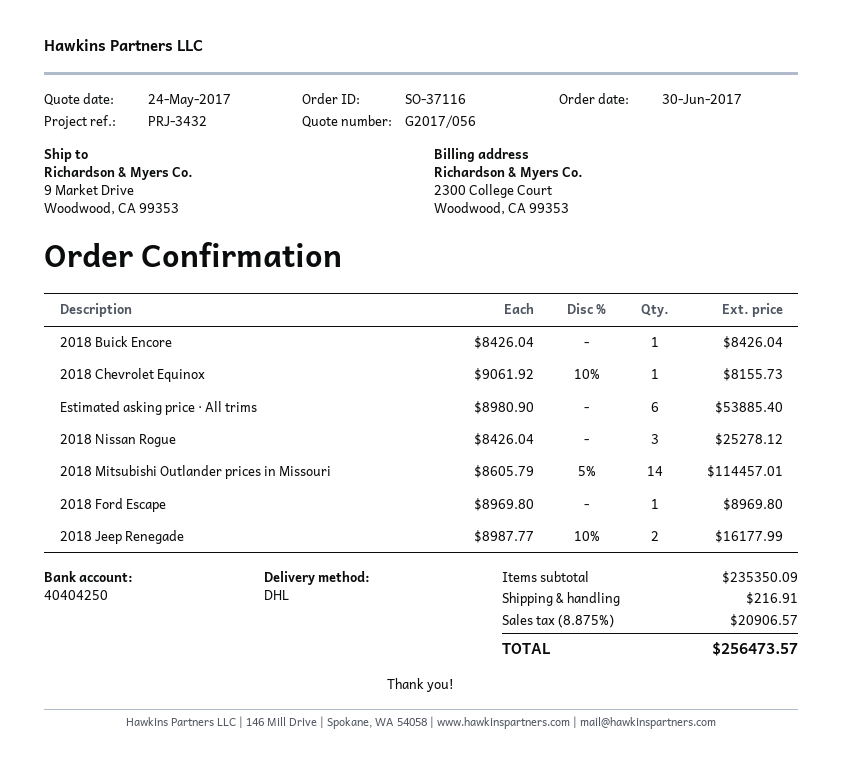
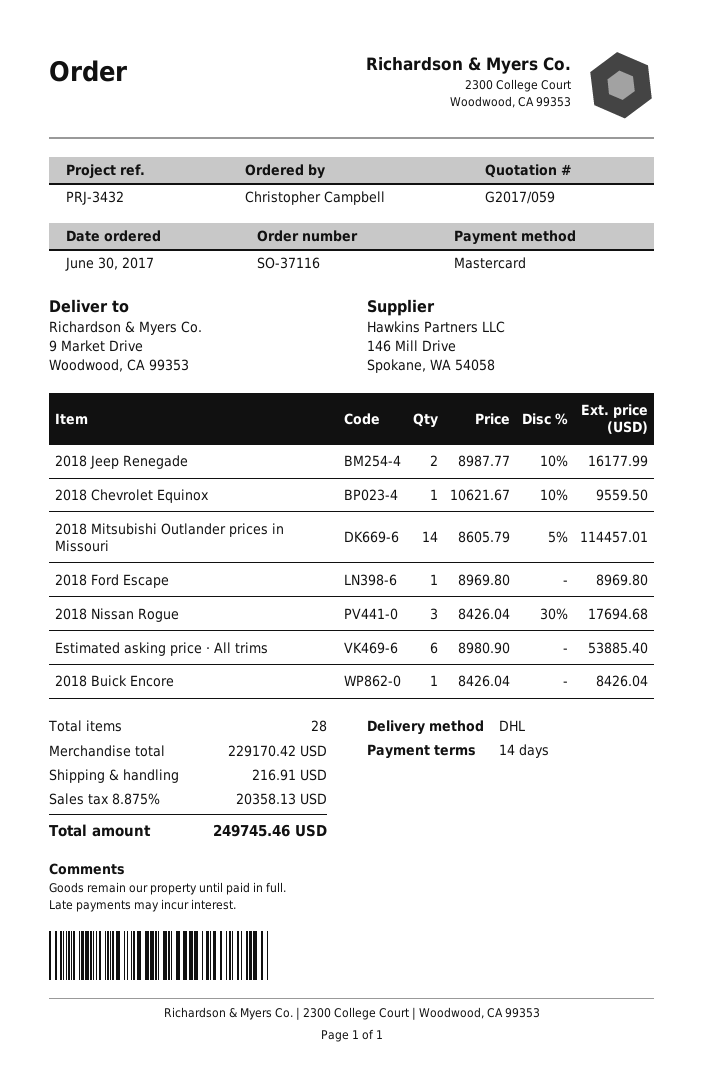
quote number: G2017/056 -> G2017/059
2018 Chevrolet Equinox: 1 x 9061.92 - 10% = 8155.73 -> 1 x 10621.67 - 10% = 9559.50
2018 Nissan Rogue: 3 x 8426.04 = 25278.12 -> 3 x 8426.04 - 30% = 17694.68
subtotal: 235350.09 -> 229170.42
tax: 8.875% = 20906.57 -> 8.875% = 20358.13
total: 256473.57 -> 249745.46

